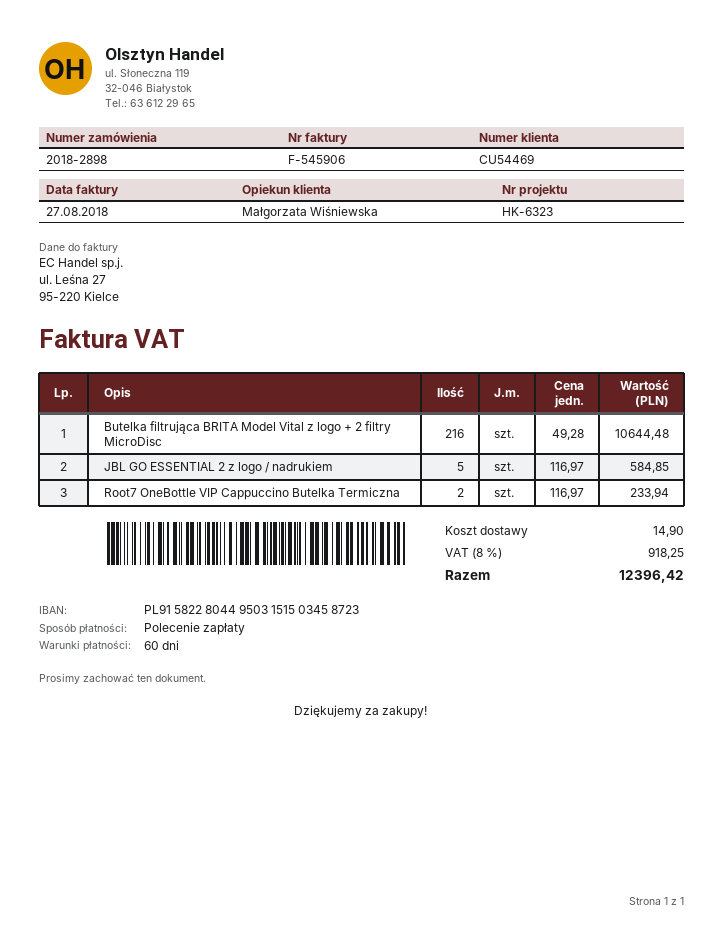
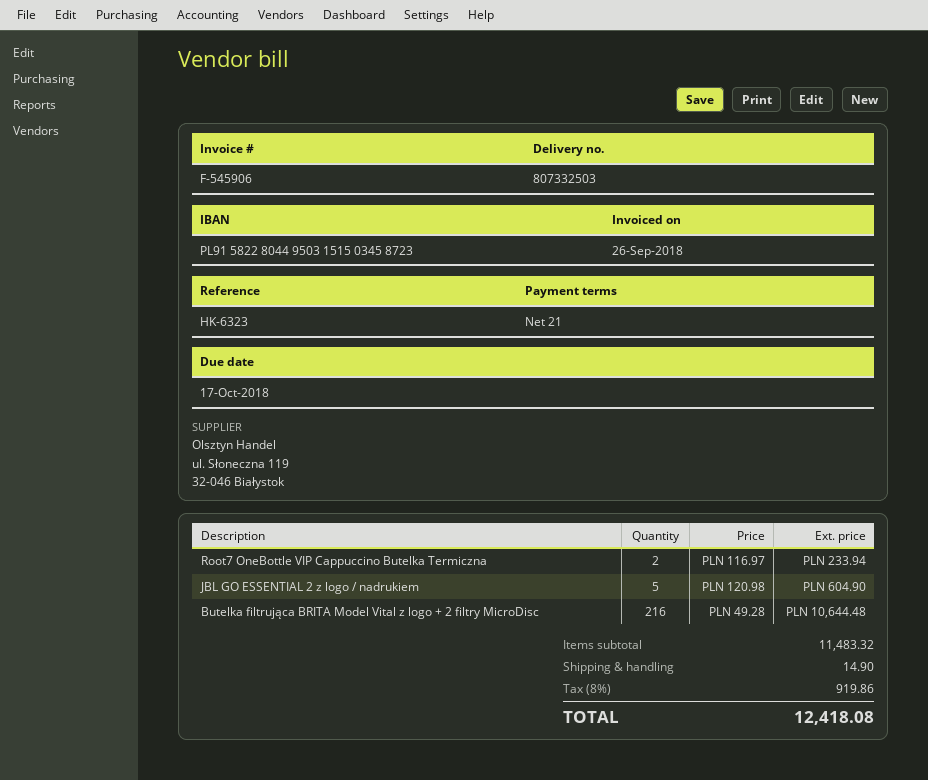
invoice date: 2018-08-27 -> 2018-09-26
payment terms: 60 days -> 21 days
JBL GO ESSENTIAL 2 z logo / nadrukiem: 5 x 116.97 = 584.85 -> 5 x 120.98 = 604.90
tax: 8% = 918.25 -> 8% = 919.86
total: 12396.42 -> 12418.08

